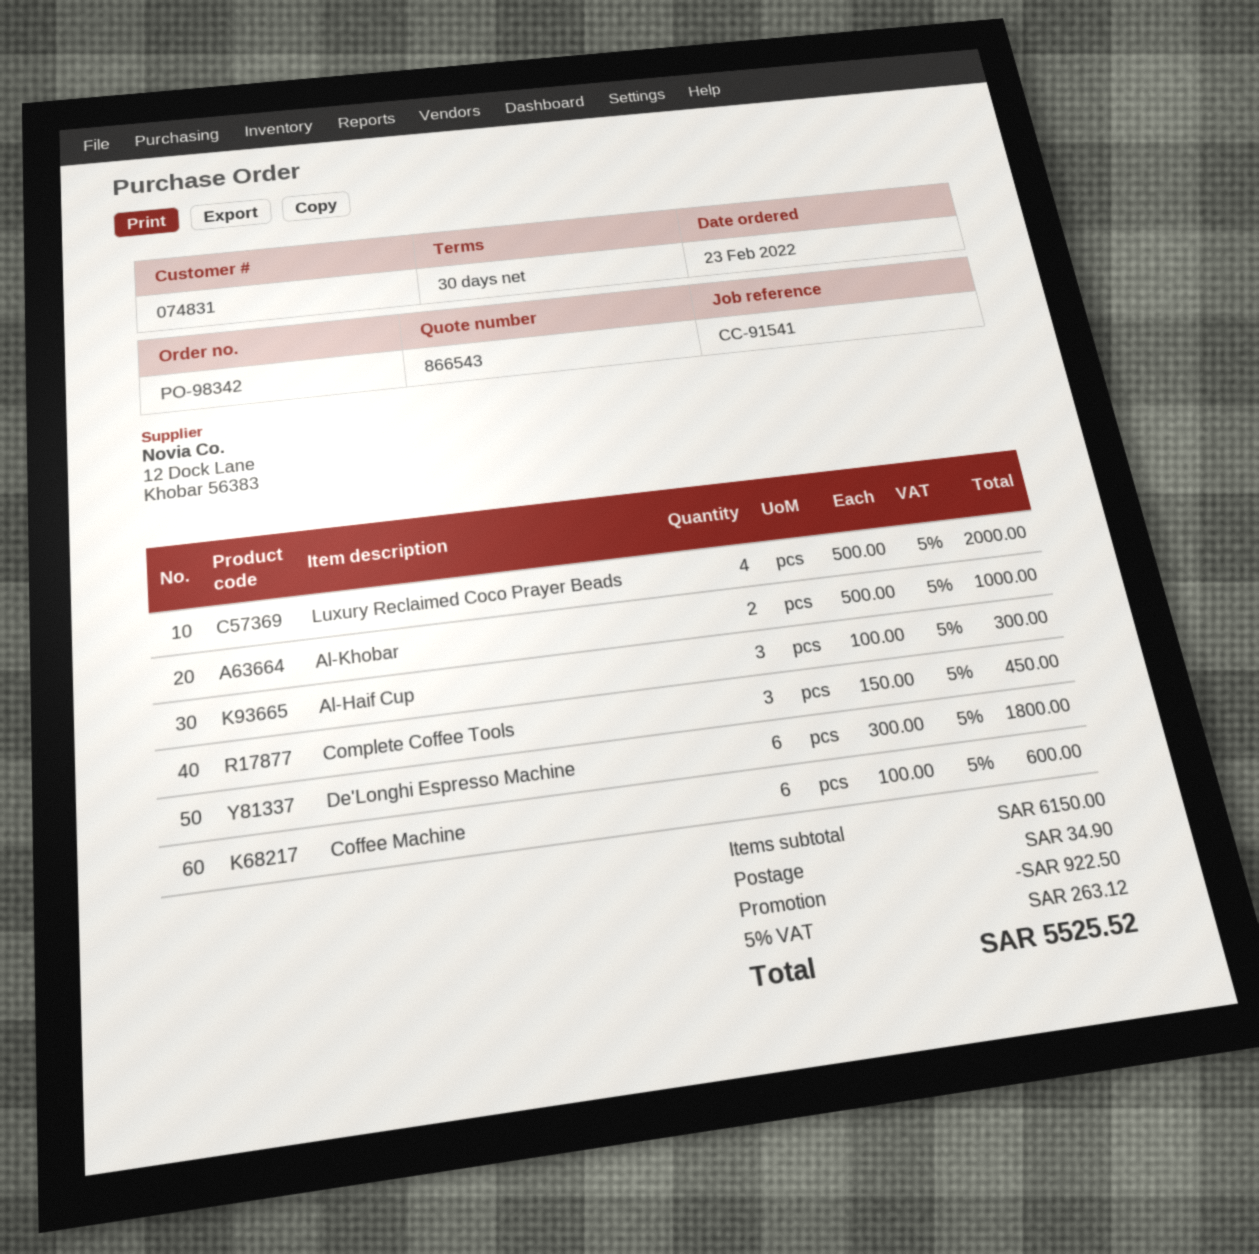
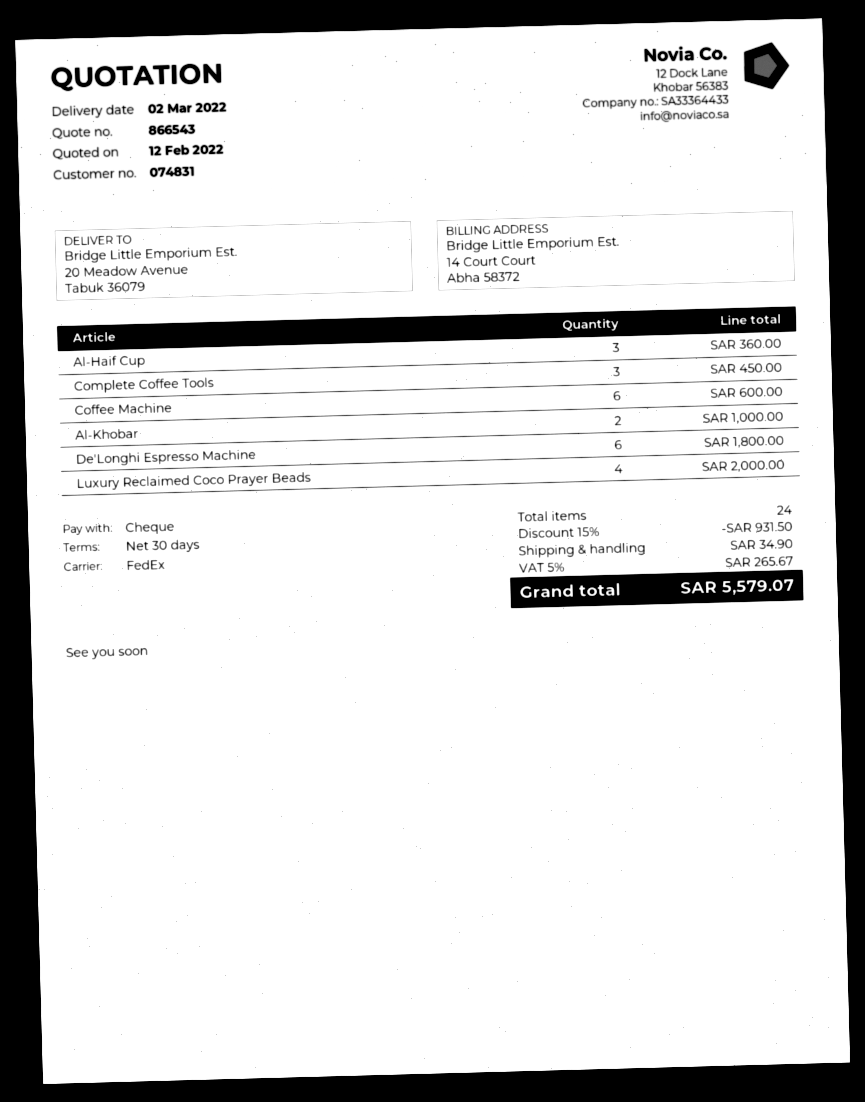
Al-Haif Cup: 3 for 300.00 -> 3 for 360.00
discount: 922.50 -> 931.50
tax: 5% = 263.12 -> 5% = 265.67
total: 5525.52 -> 5579.07

